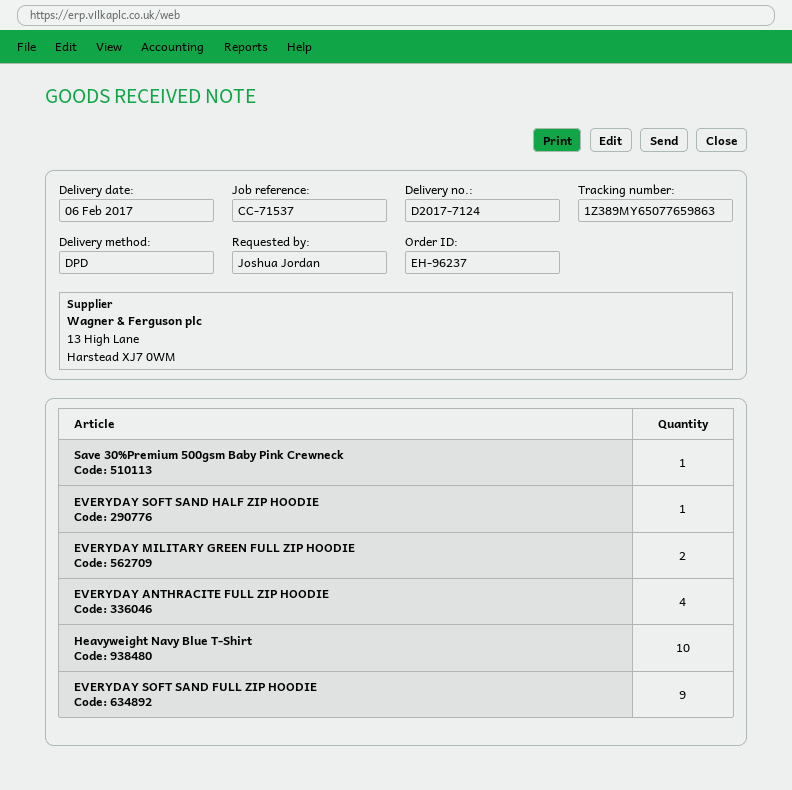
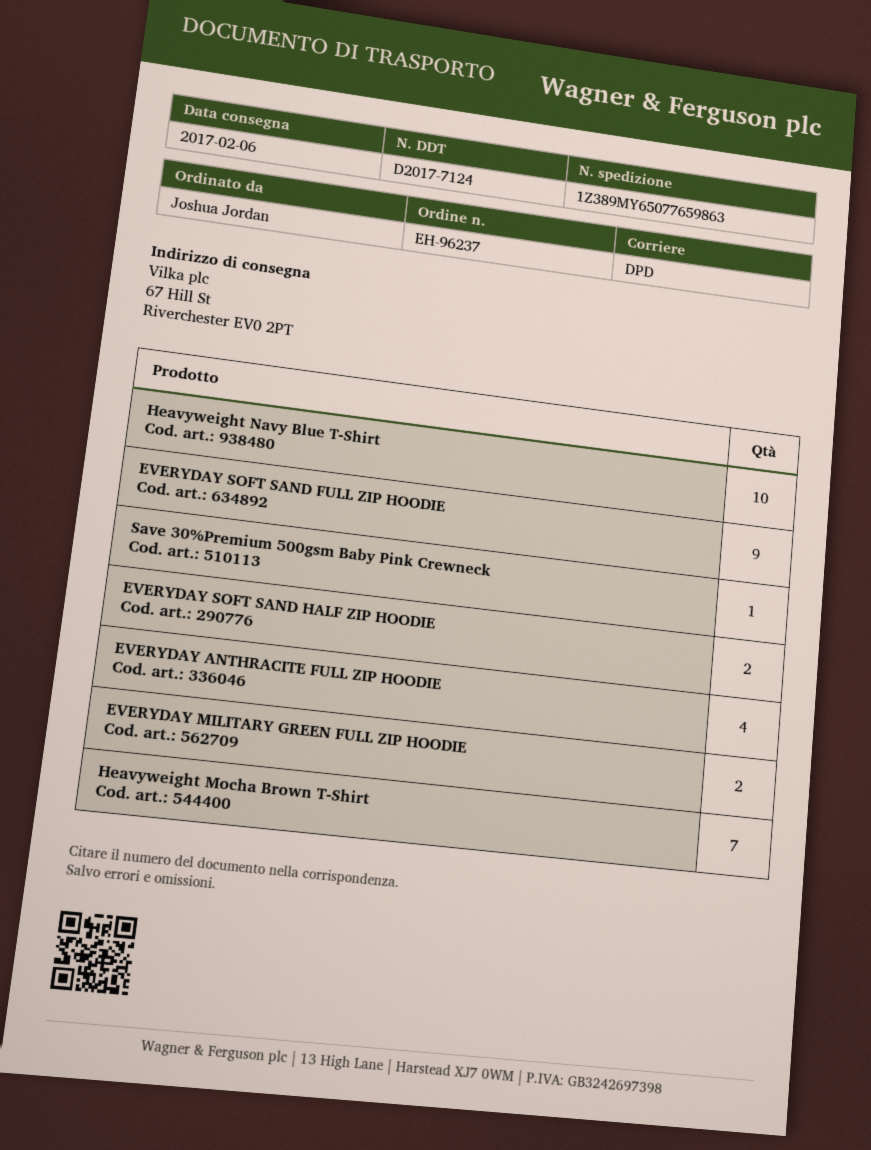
EVERYDAY SOFT SAND HALF ZIP HOODIE: 1 -> 2
Heavyweight Mocha Brown T-Shirt: none -> 7

